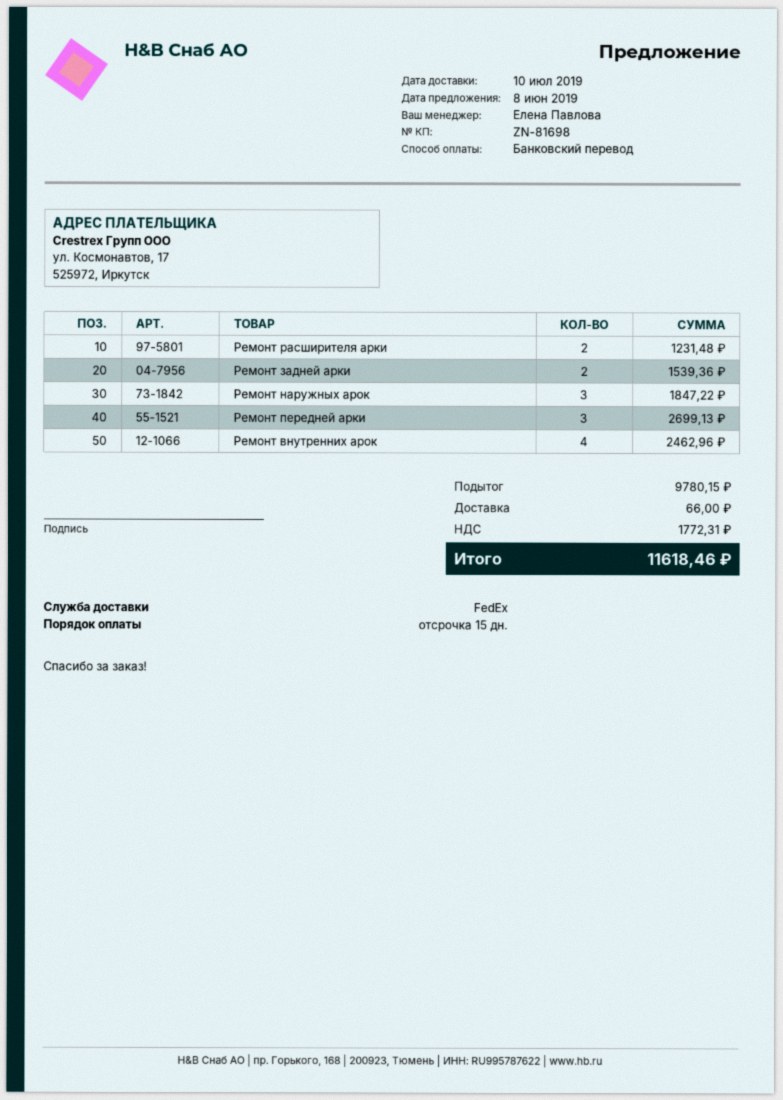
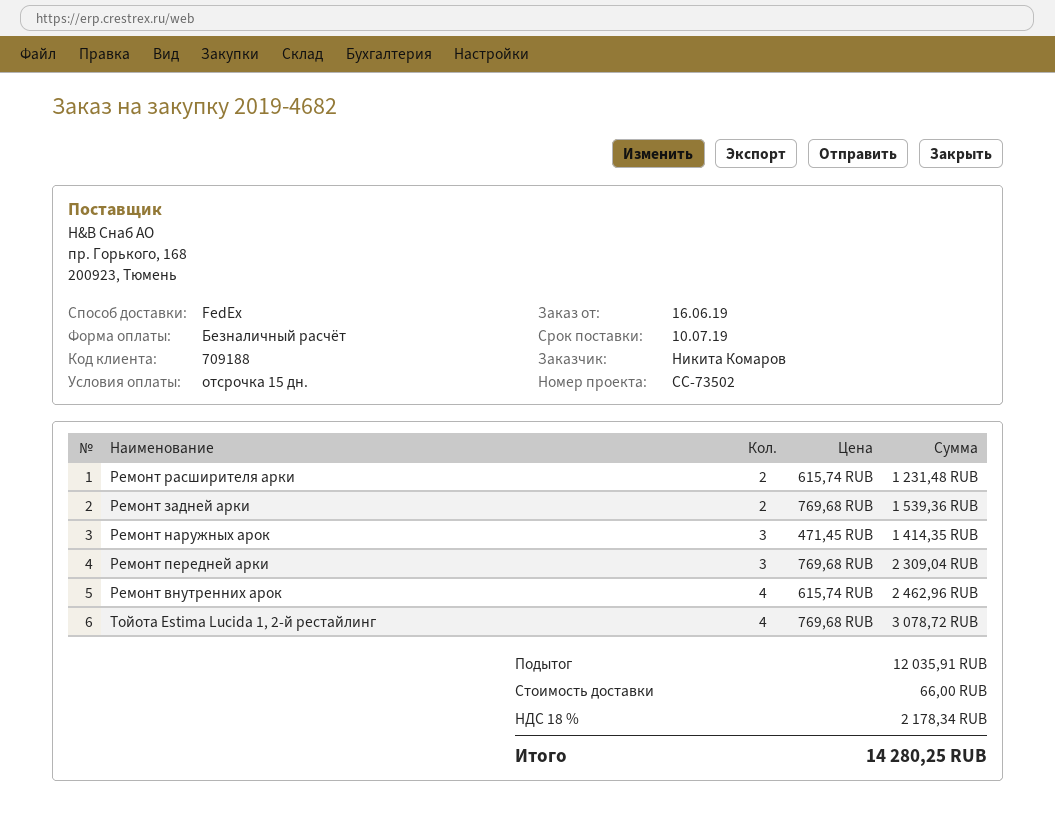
Ремонт наружных арок: 3 for 1847.22 -> 3 for 1414.35
Ремонт передней арки: 3 for 2699.13 -> 3 for 2309.04
Тойота Estima Lucida 1, 2-й рестайлинг: none -> 4 for 3078.72
subtotal: 9780.15 -> 12035.91
tax: 1772.31 -> 2178.34
total: 11618.46 -> 14280.25

